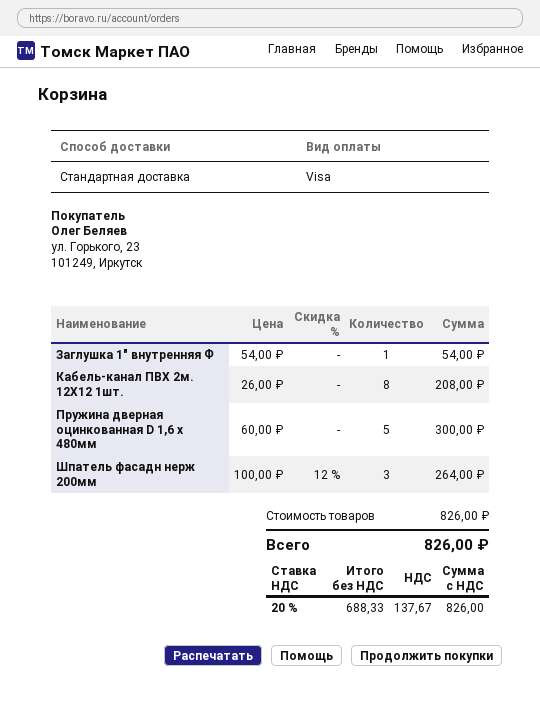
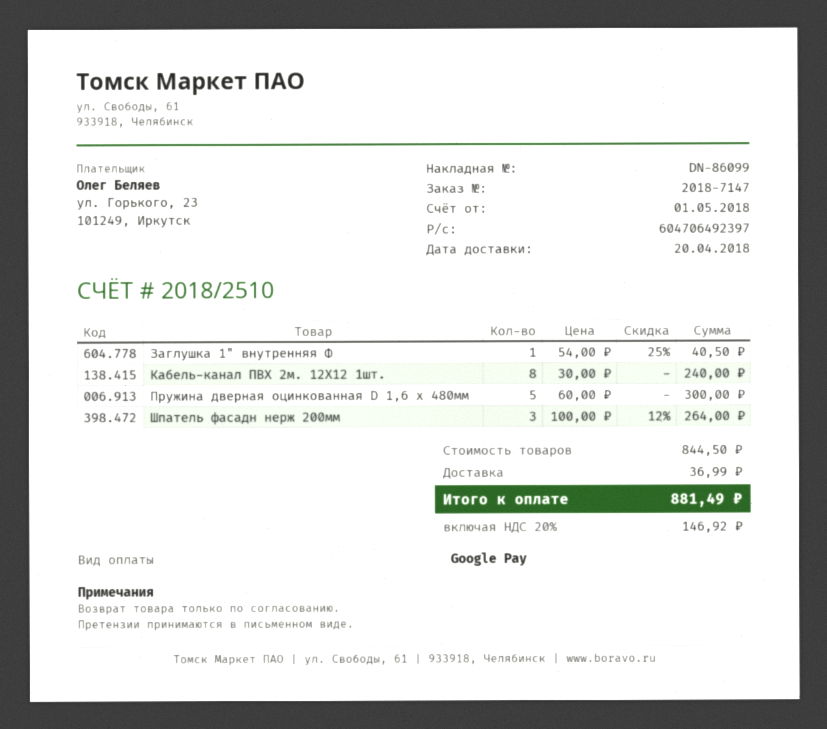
payment method: Visa -> Google Pay
Заглушка 1" внутренняя Ф: 1 x 54.00 = 54.00 -> 1 x 54.00 - 25% = 40.50
Кабель-канал ПВХ 2м. 12Х12 1шт.: 8 x 26.00 = 208.00 -> 8 x 30.00 = 240.00
subtotal: 826.00 -> 844.50
shipping: none -> 36.99
tax: 20% = 137.67 -> 20% = 146.92
total: 826.00 -> 881.49

